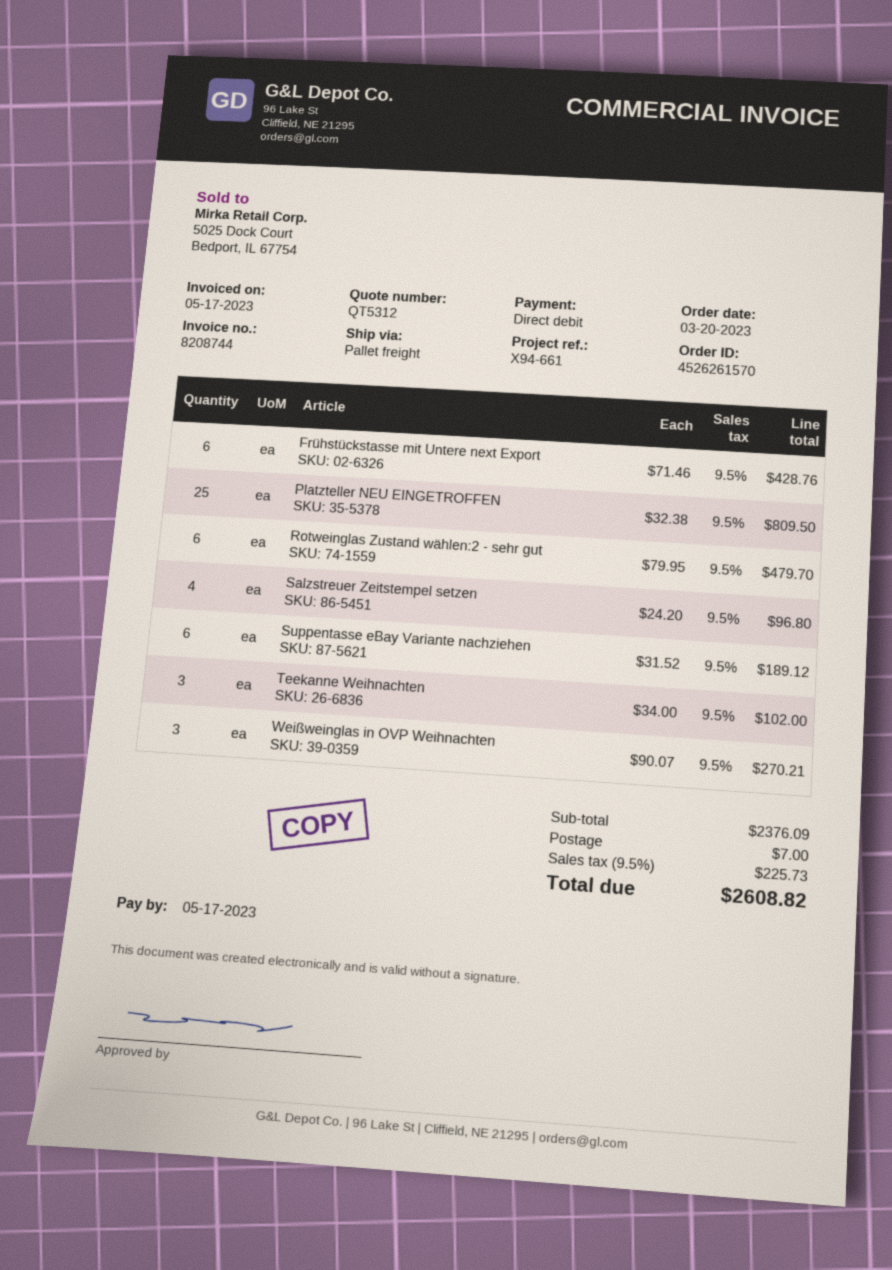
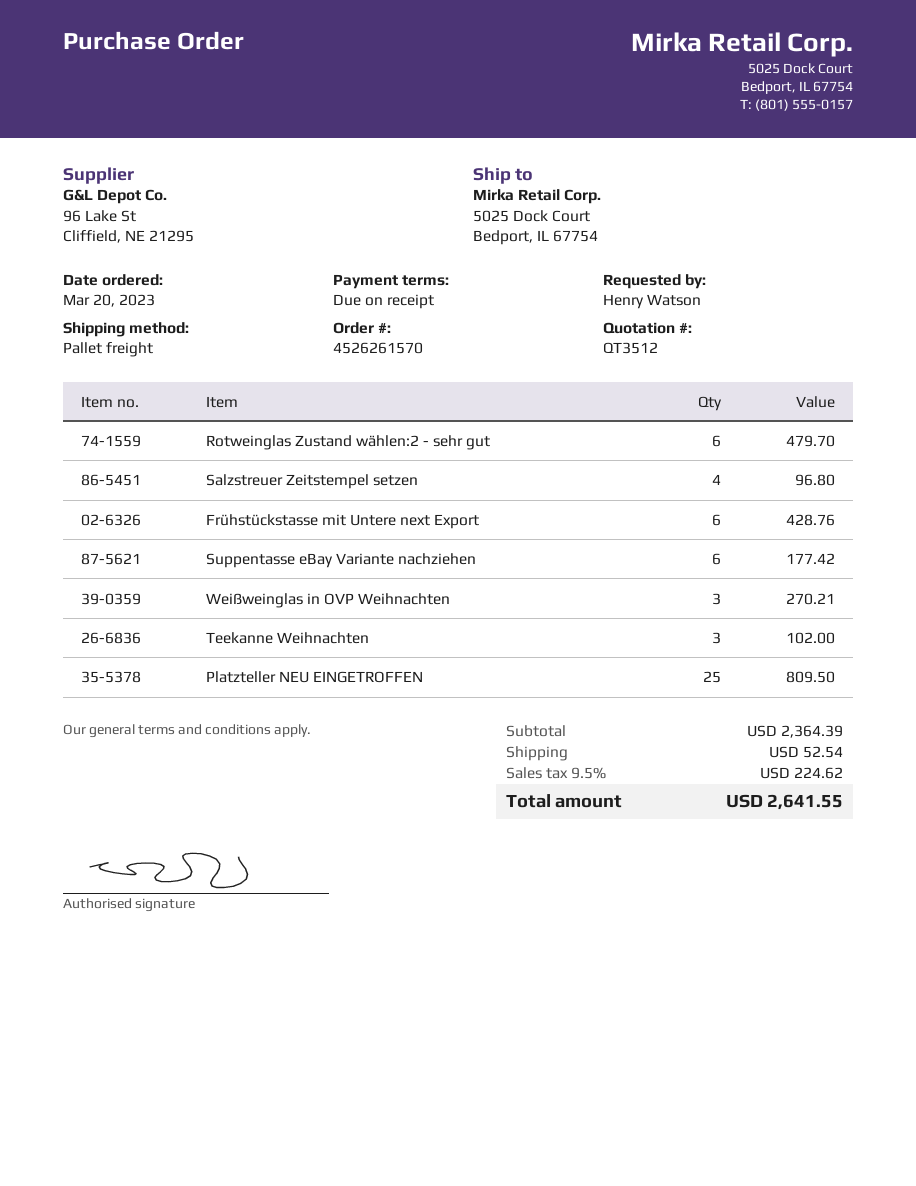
quote number: QT5312 -> QT3512
Suppentasse eBay Variante nachziehen: 6 for 189.12 -> 6 for 177.42
subtotal: 2376.09 -> 2364.39
shipping: 7.00 -> 52.54
tax: 9.5% = 225.73 -> 9.5% = 224.62
total: 2608.82 -> 2641.55

